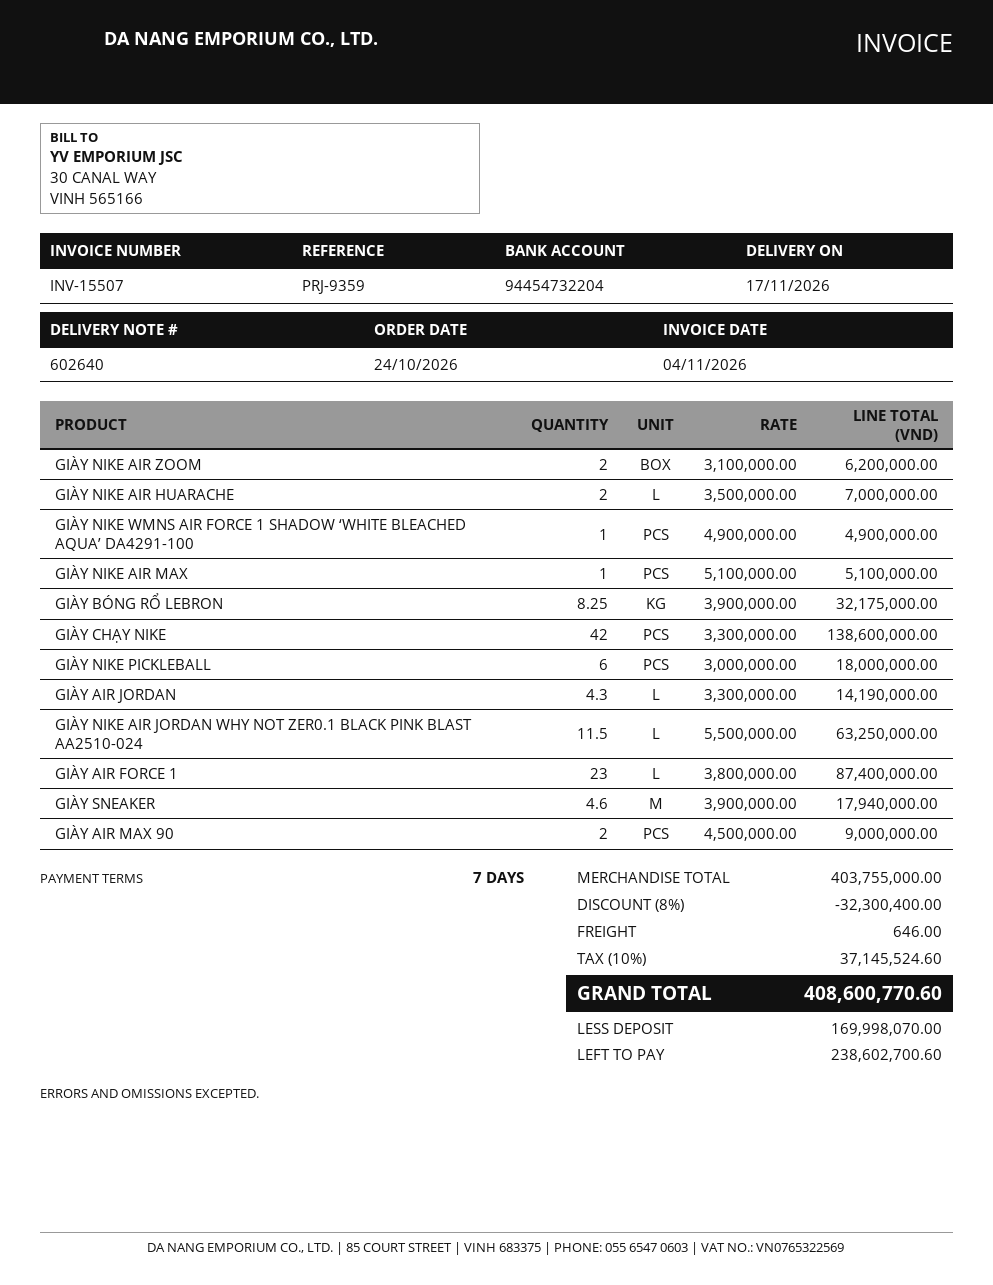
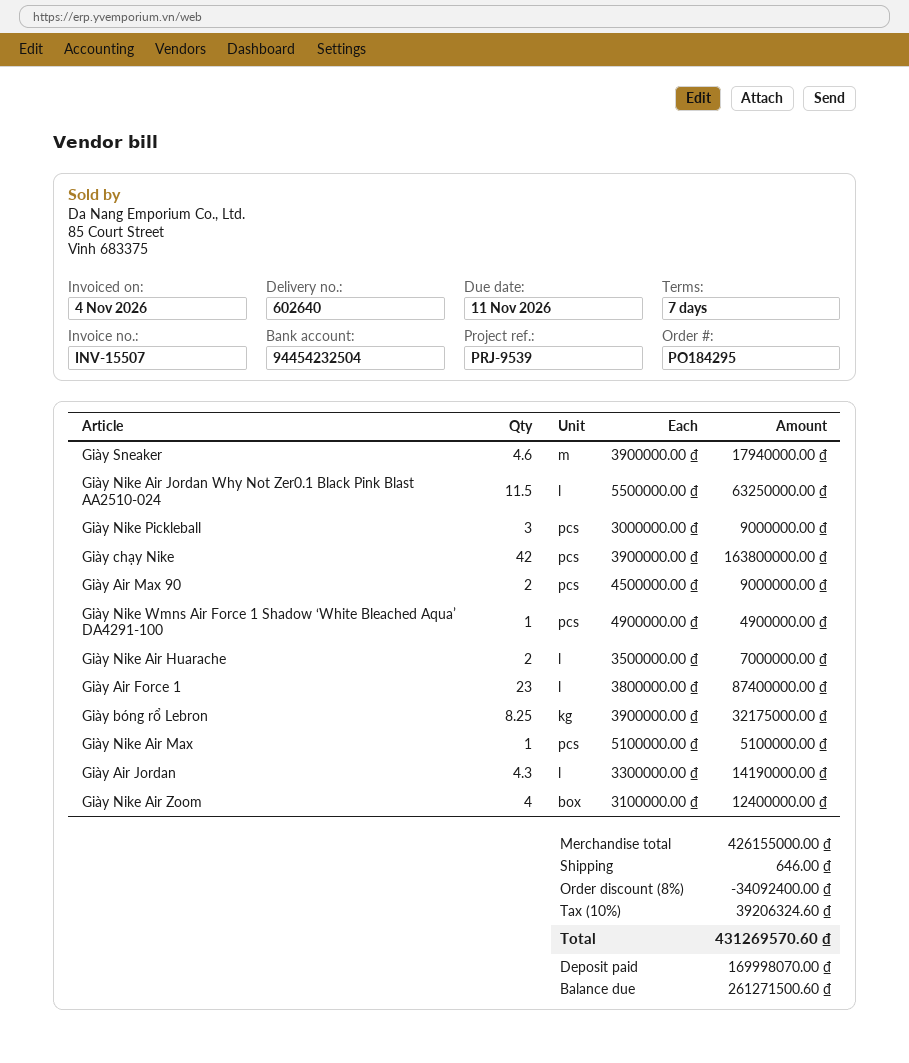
reference: PRJ-9359 -> PRJ-9539
bank account: 94454732204 -> 94454232504
GIÀY NIKE AIR ZOOM: 2 x 3100000.00 = 6200000.00 -> 4 x 3100000.00 = 12400000.00
GIÀY CHẠY NIKE: 42 x 3300000.00 = 138600000.00 -> 42 x 3900000.00 = 163800000.00
GIÀY NIKE PICKLEBALL: 6 x 3000000.00 = 18000000.00 -> 3 x 3000000.00 = 9000000.00
subtotal: 403755000.00 -> 426155000.00
discount: 8% = 32300400.00 -> 8% = 34092400.00
tax: 10% = 37145524.60 -> 10% = 39206324.60
total: 408600770.60 -> 431269570.60
balance: 238602700.60 -> 261271500.60

